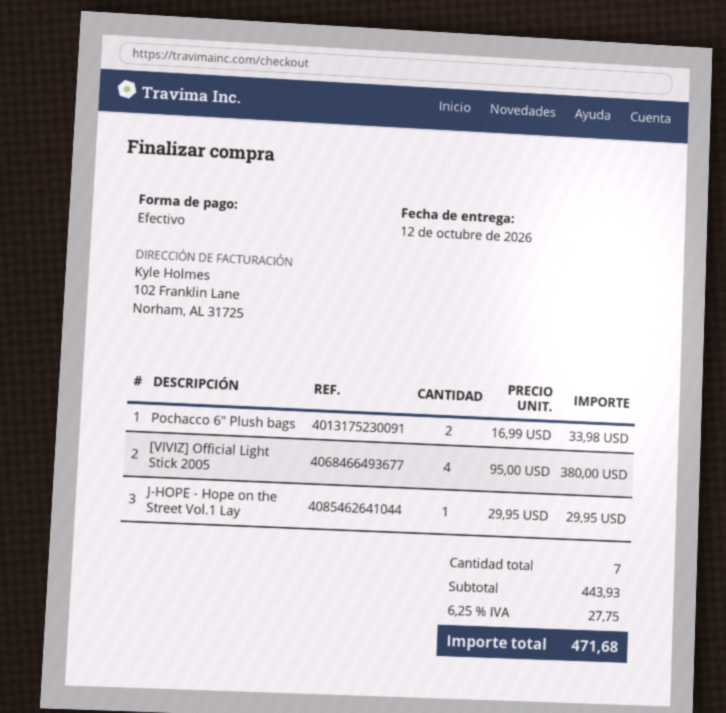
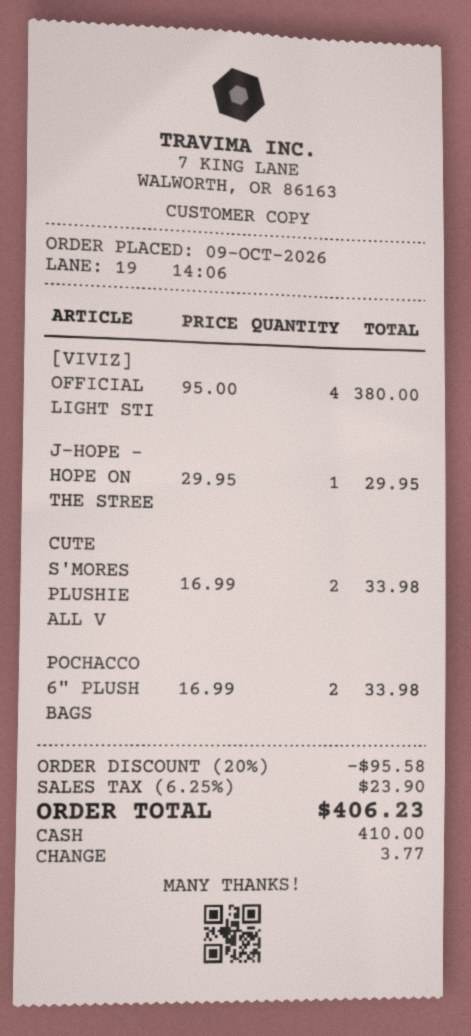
CUTE S'MORES PLUSHIE ALL V: none -> 2 x 16.99 = 33.98
discount: none -> 20% = 95.58
tax: 6.25% = 27.75 -> 6.25% = 23.90
total: 471.68 -> 406.23

